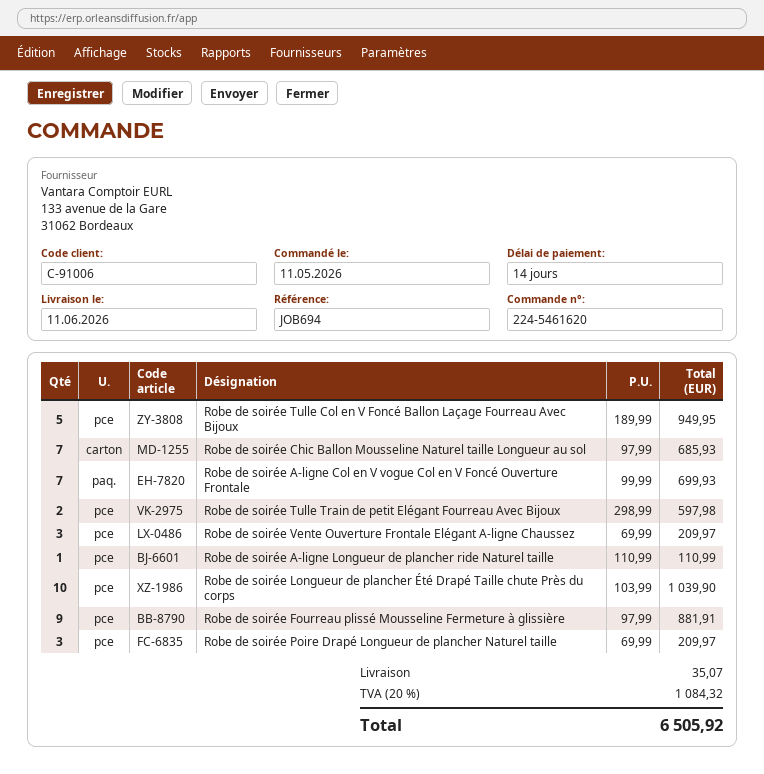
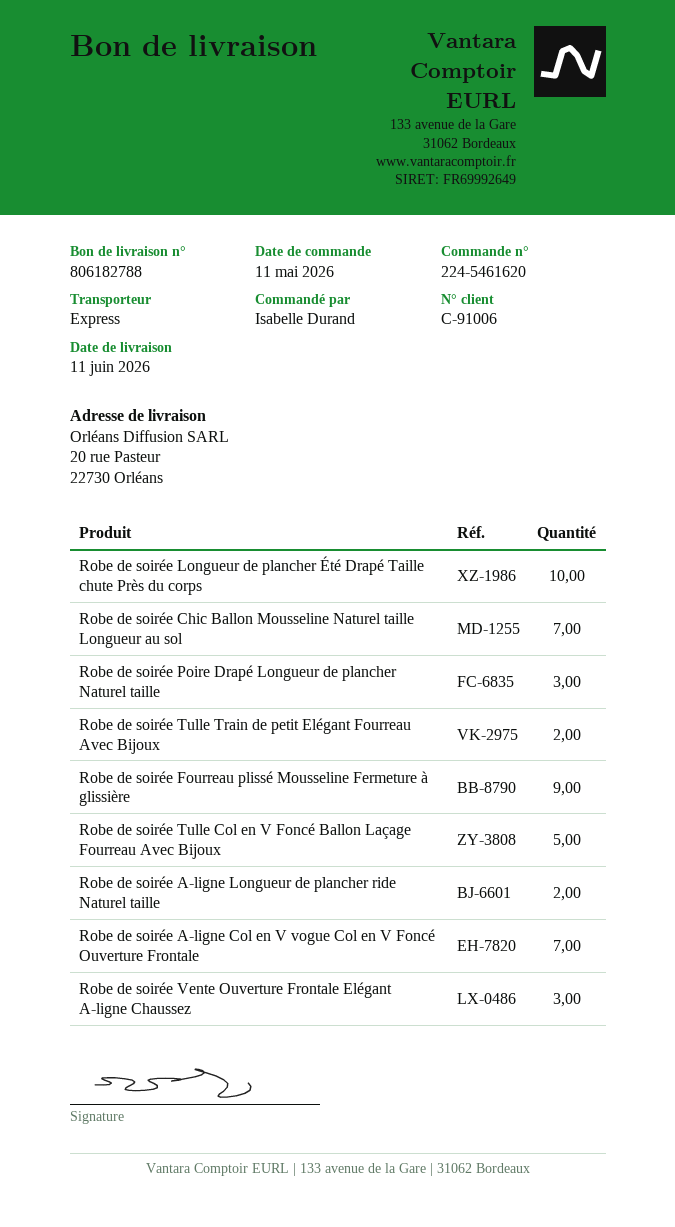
Robe de soirée A-ligne Longueur de plancher ride Naturel taille: 1 -> 2

